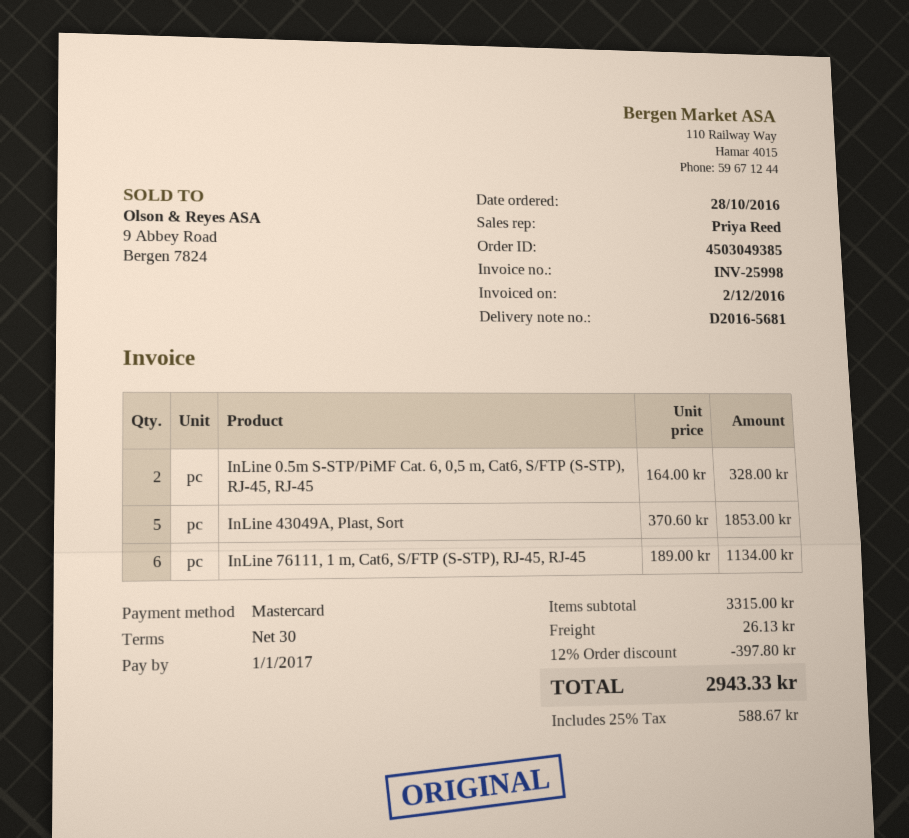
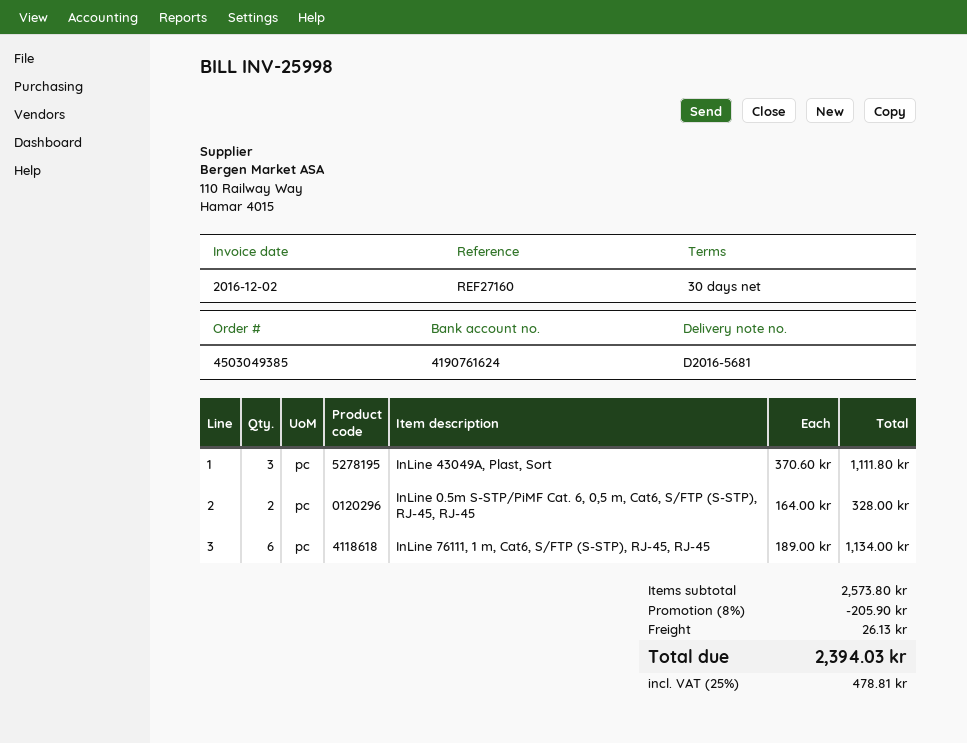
InLine 43049A, Plast, Sort: 5 x 370.60 = 1853.00 -> 3 x 370.60 = 1111.80
subtotal: 3315.00 -> 2573.80
discount: 12% = 397.80 -> 8% = 205.90
tax: 25% = 588.67 -> 25% = 478.81
total: 2943.33 -> 2394.03

